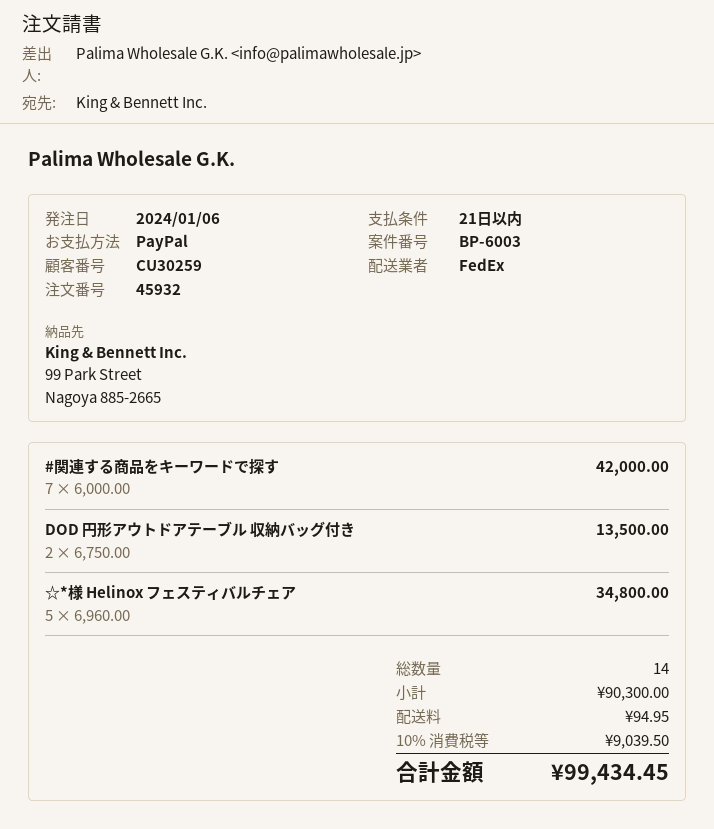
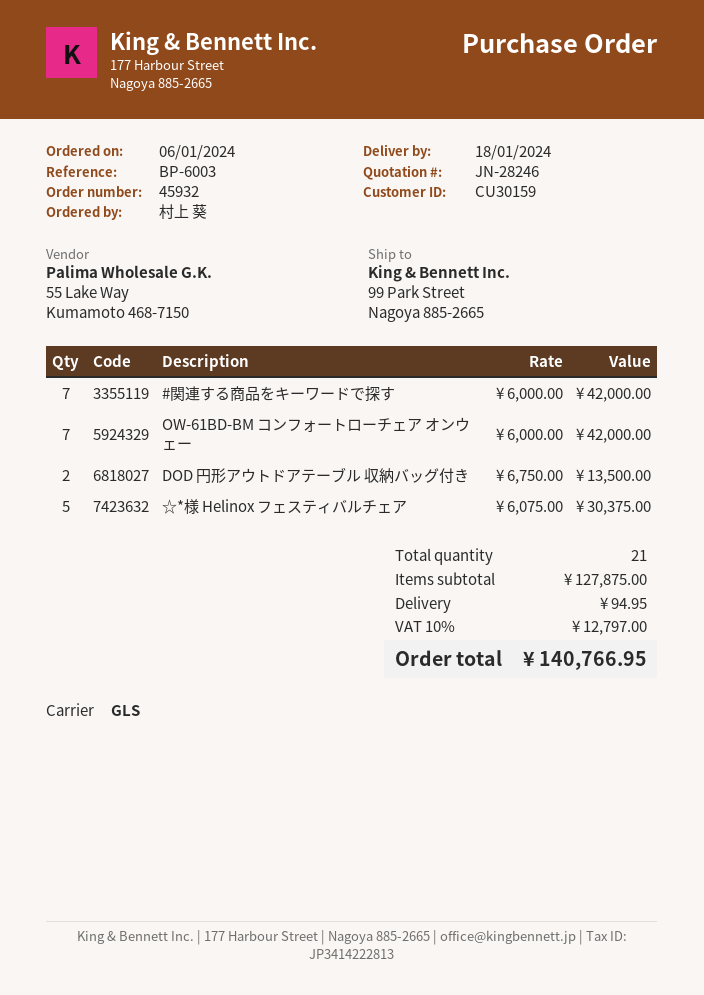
customer number: CU30259 -> CU30159
shipping method: FedEx -> GLS
☆*様 Helinox フェスティバルチェア: 5 x 6960.00 = 34800.00 -> 5 x 6075.00 = 30375.00
OW-61BD-BM コンフォートローチェア オンウェー: none -> 7 x 6000.00 = 42000.00
total quantity: 14 -> 21
subtotal: 90300.00 -> 127875.00
tax: 10% = 9039.50 -> 10% = 12797.00
total: 99434.45 -> 140766.95

